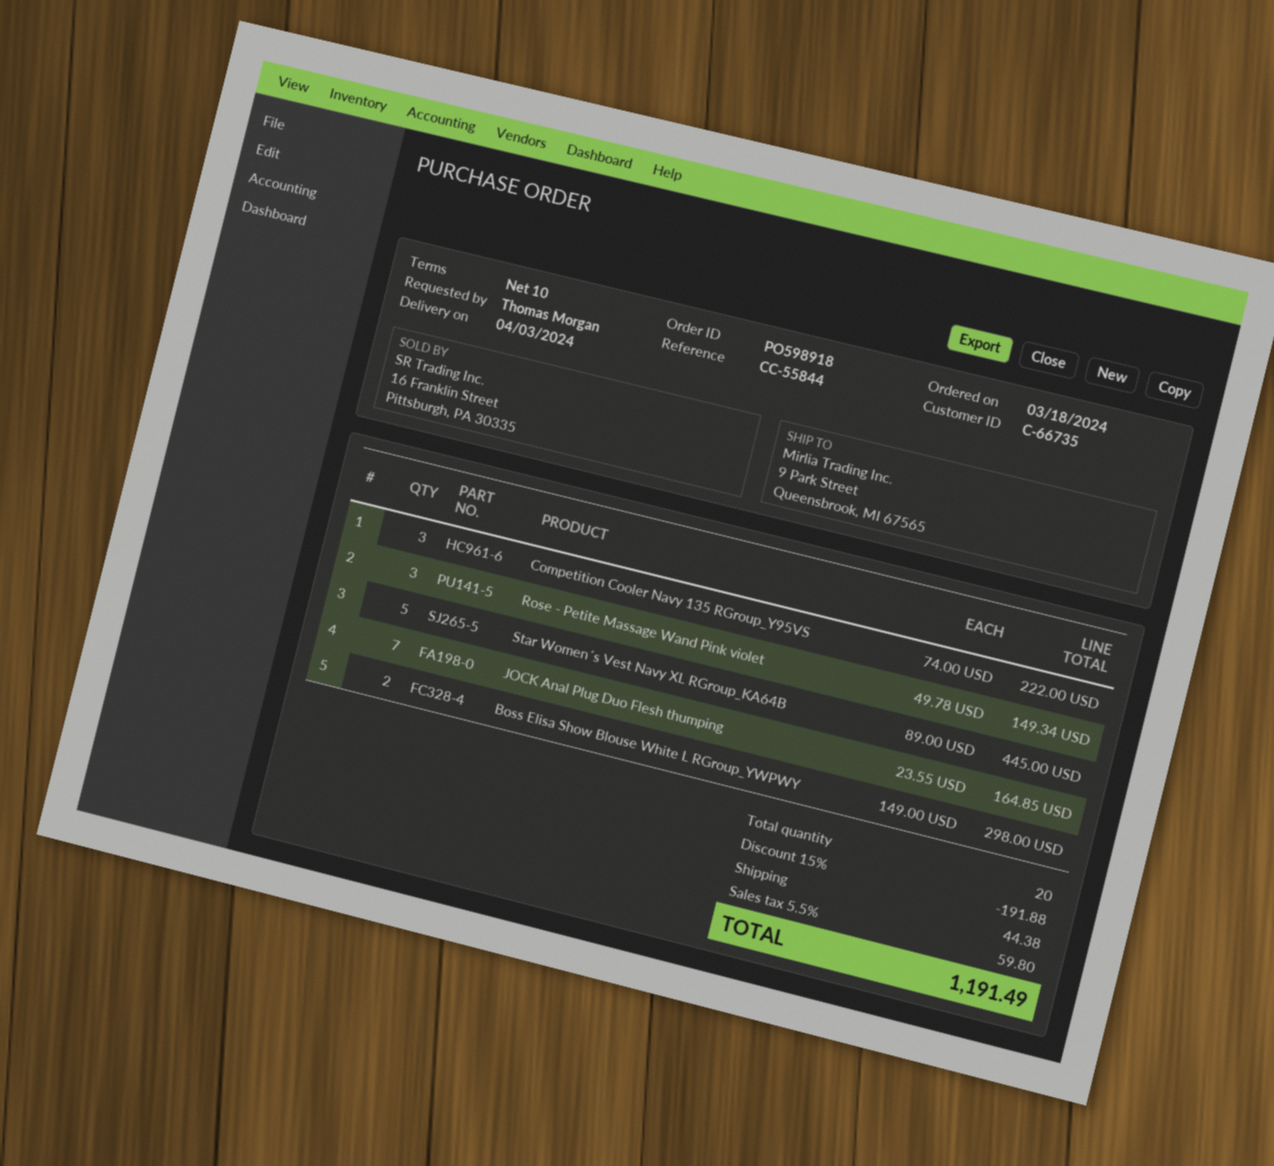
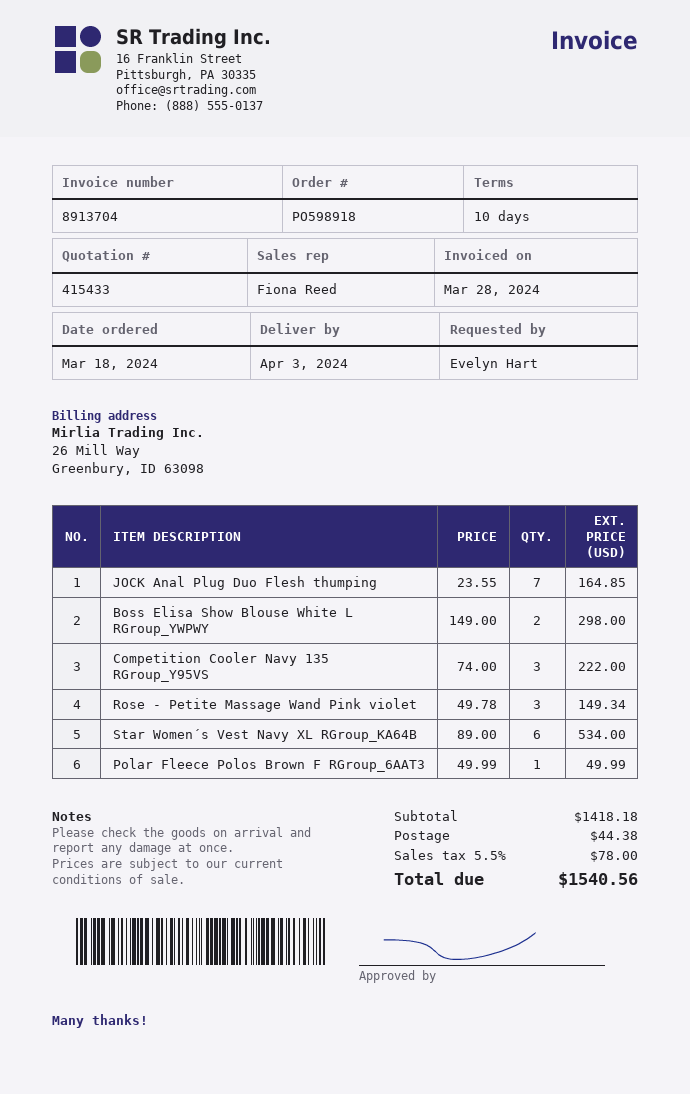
ordered by: Thomas Morgan -> Evelyn Hart
Star Women´s Vest Navy XL RGroup_KA64B: 5 x 89.00 = 445.00 -> 6 x 89.00 = 534.00
Polar Fleece Polos Brown F RGroup_6AAT3: none -> 1 x 49.99 = 49.99
discount: 15% = 191.88 -> none
tax: 5.5% = 59.80 -> 5.5% = 78.00
total: 1191.49 -> 1540.56

